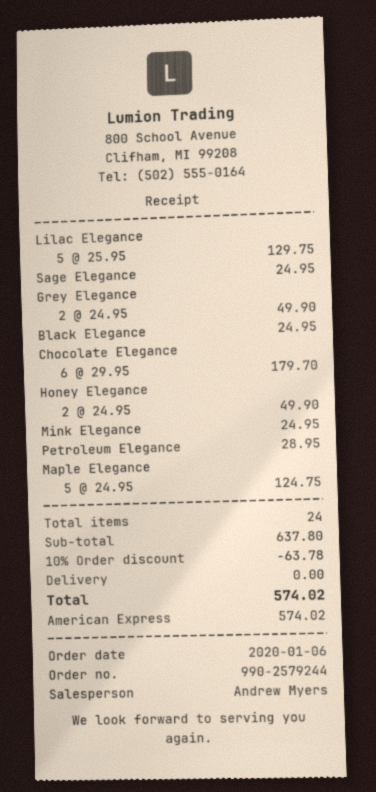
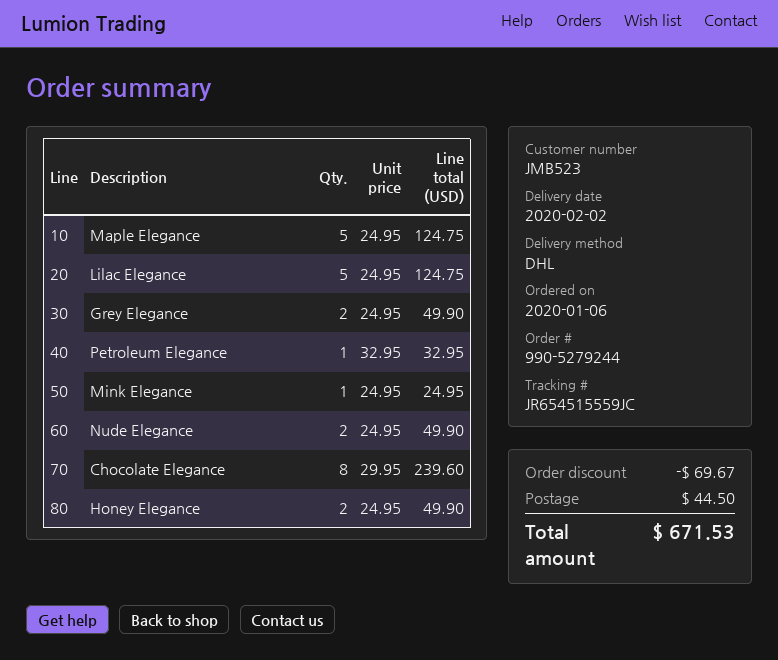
order number: 990-2579244 -> 990-5279244
Lilac Elegance: 5 x 25.95 = 129.75 -> 5 x 24.95 = 124.75
Sage Elegance: 1 x 24.95 = 24.95 -> none
Black Elegance: 1 x 24.95 = 24.95 -> none
Chocolate Elegance: 6 x 29.95 = 179.70 -> 8 x 29.95 = 239.60
Petroleum Elegance: 1 x 28.95 = 28.95 -> 1 x 32.95 = 32.95
Nude Elegance: none -> 2 x 24.95 = 49.90
discount: 63.78 -> 69.67
shipping: 0.00 -> 44.50
total: 574.02 -> 671.53

